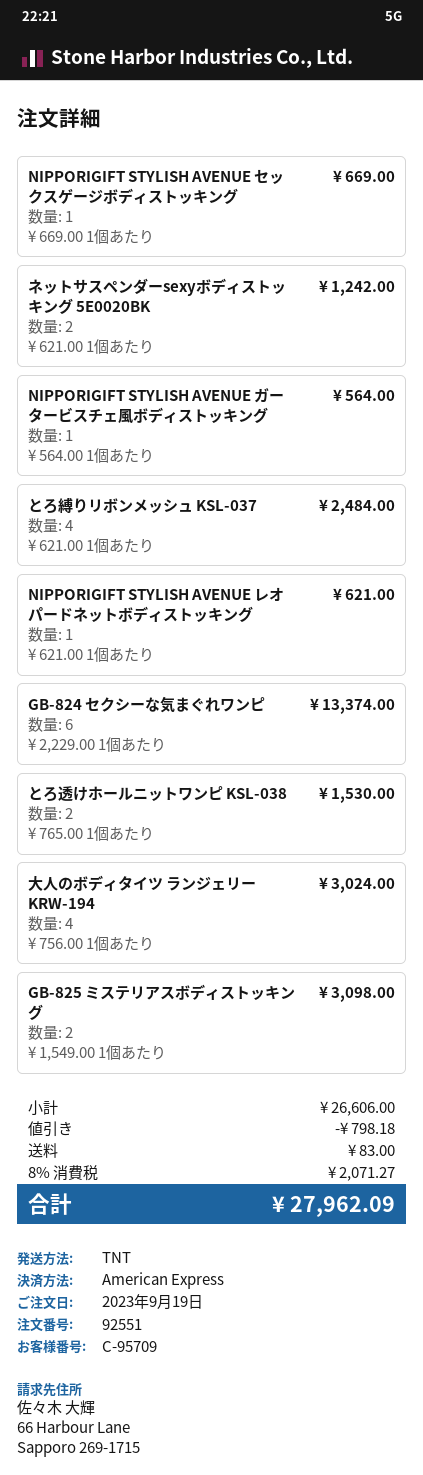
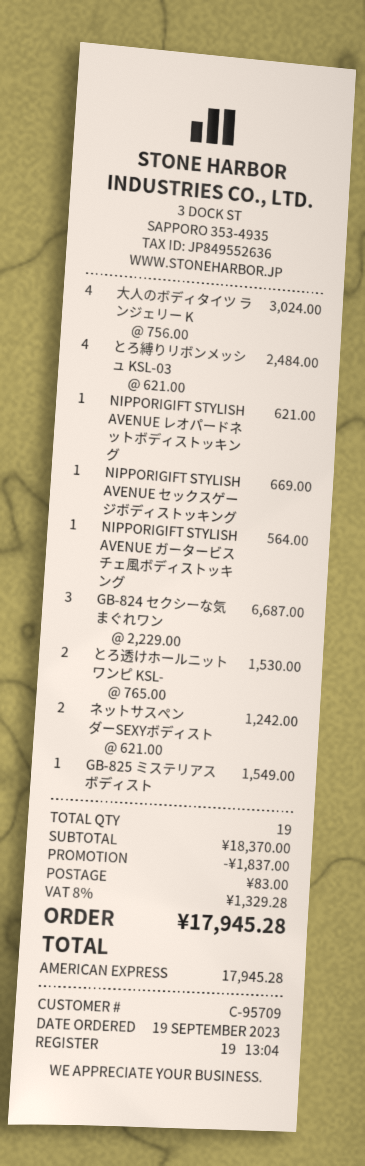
GB-824 セクシーな気まぐれワンピ: 6 x 2229.00 = 13374.00 -> 3 x 2229.00 = 6687.00
GB-825 ミステリアスボディストッキング: 2 x 1549.00 = 3098.00 -> 1 x 1549.00 = 1549.00
subtotal: 26606.00 -> 18370.00
discount: 798.18 -> 1837.00
tax: 8% = 2071.27 -> 8% = 1329.28
total: 27962.09 -> 17945.28

